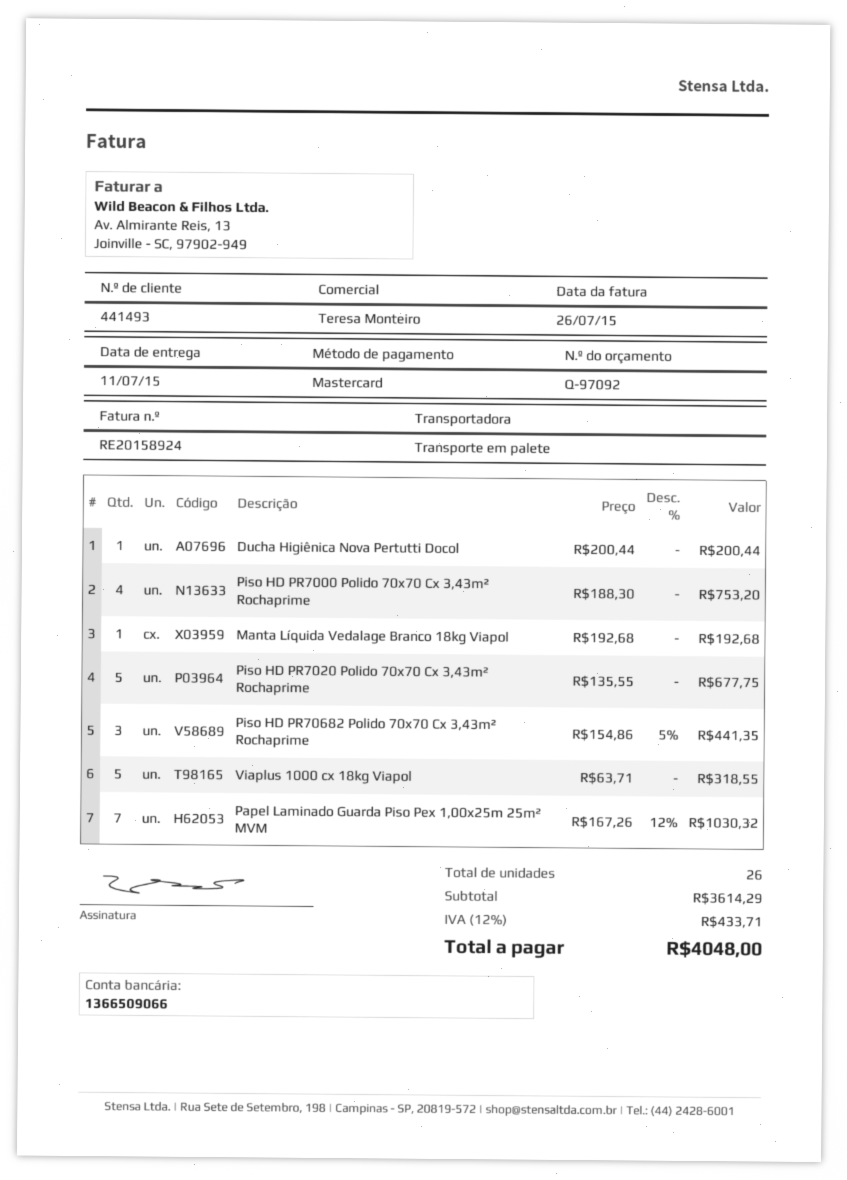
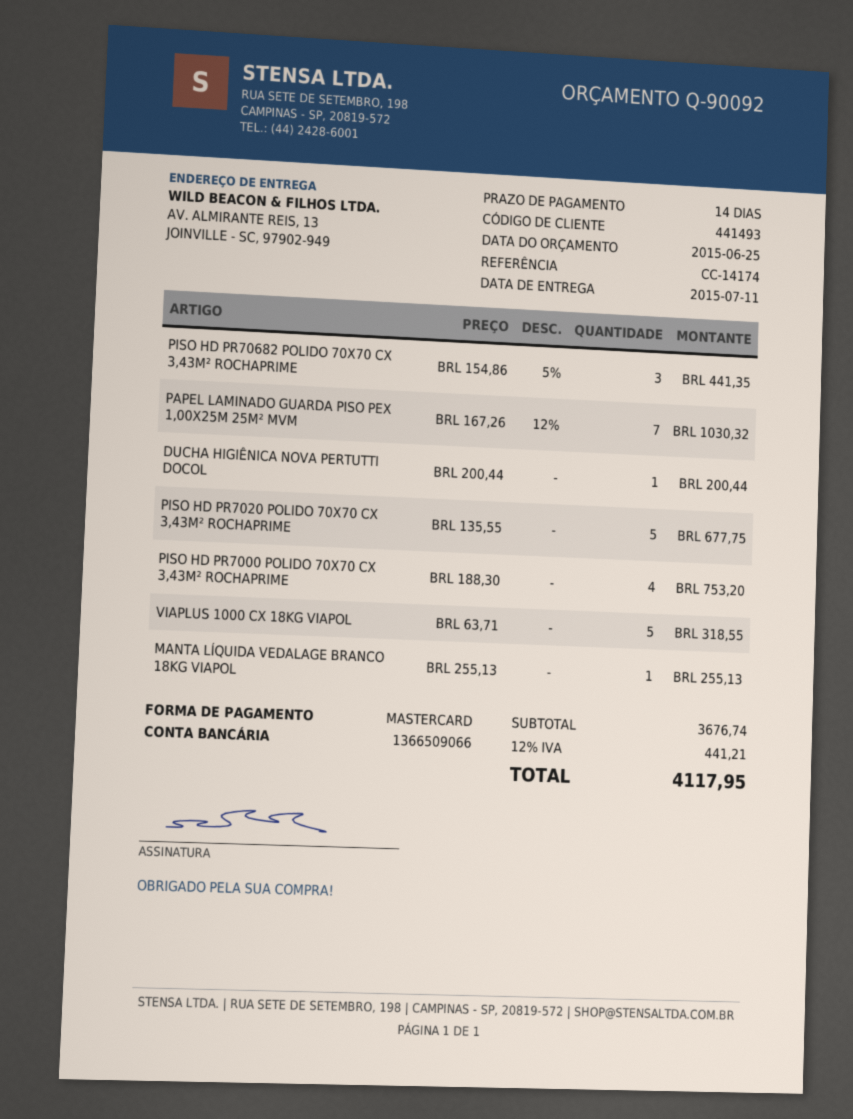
quote number: Q-97092 -> Q-90092
Manta Líquida Vedalage Branco 18kg Viapol: 1 x 192.68 = 192.68 -> 1 x 255.13 = 255.13
subtotal: 3614.29 -> 3676.74
tax: 12% = 433.71 -> 12% = 441.21
total: 4048.00 -> 4117.95

